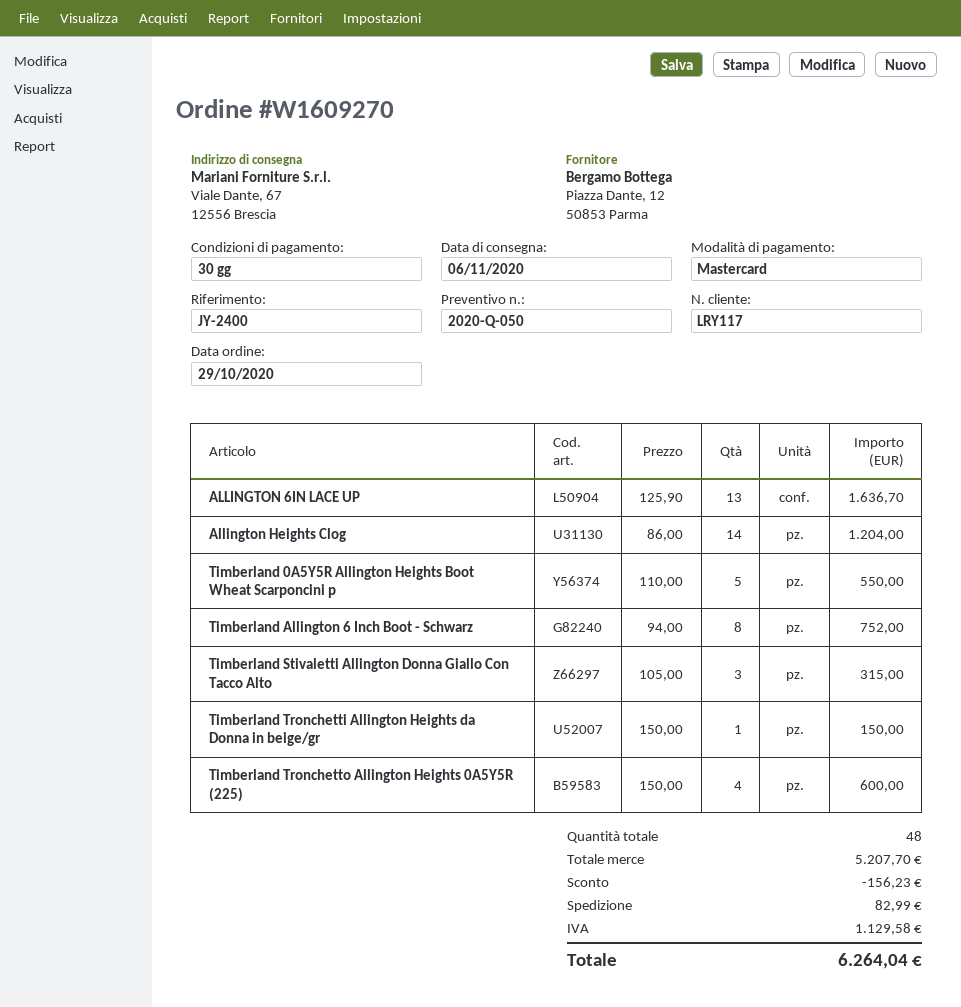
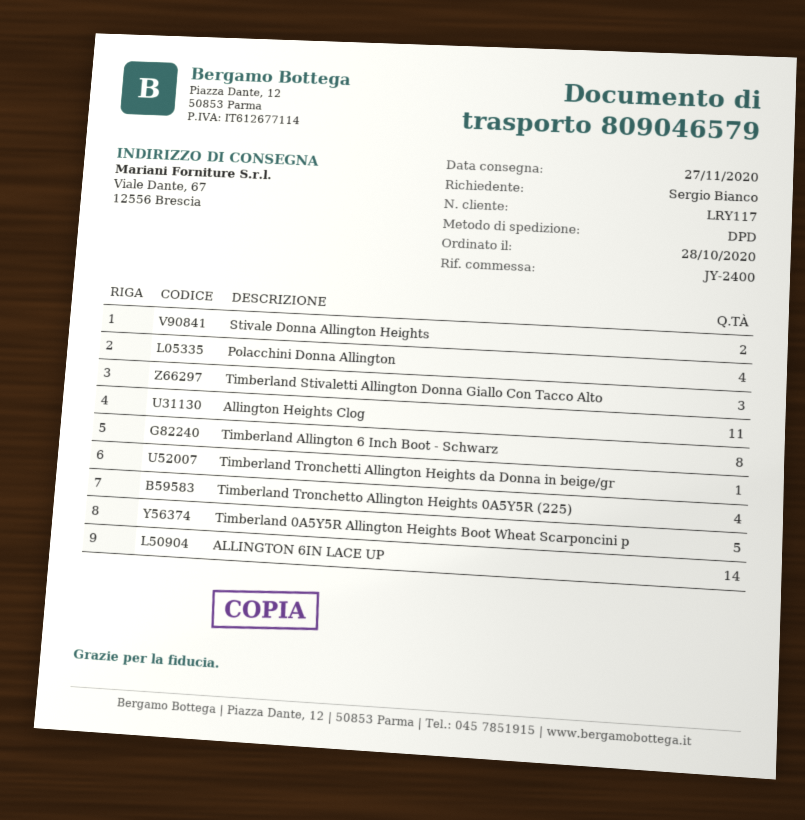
order date: 2020-10-29 -> 2020-10-28
delivery date: 2020-11-06 -> 2020-11-27
ALLINGTON 6IN LACE UP: 13 -> 14
Allington Heights Clog: 14 -> 11
Stivale Donna Allington Heights: none -> 2
Polacchini Donna Allington: none -> 4

